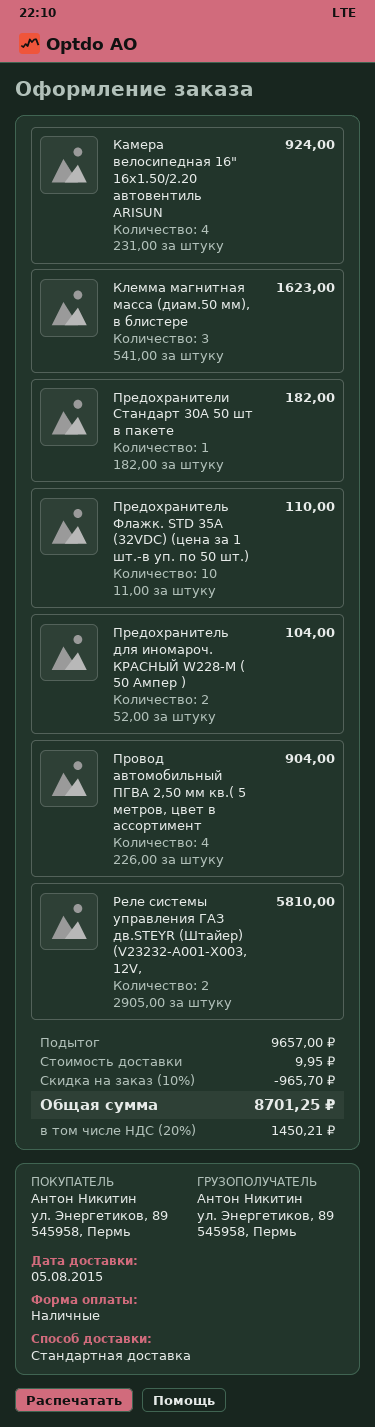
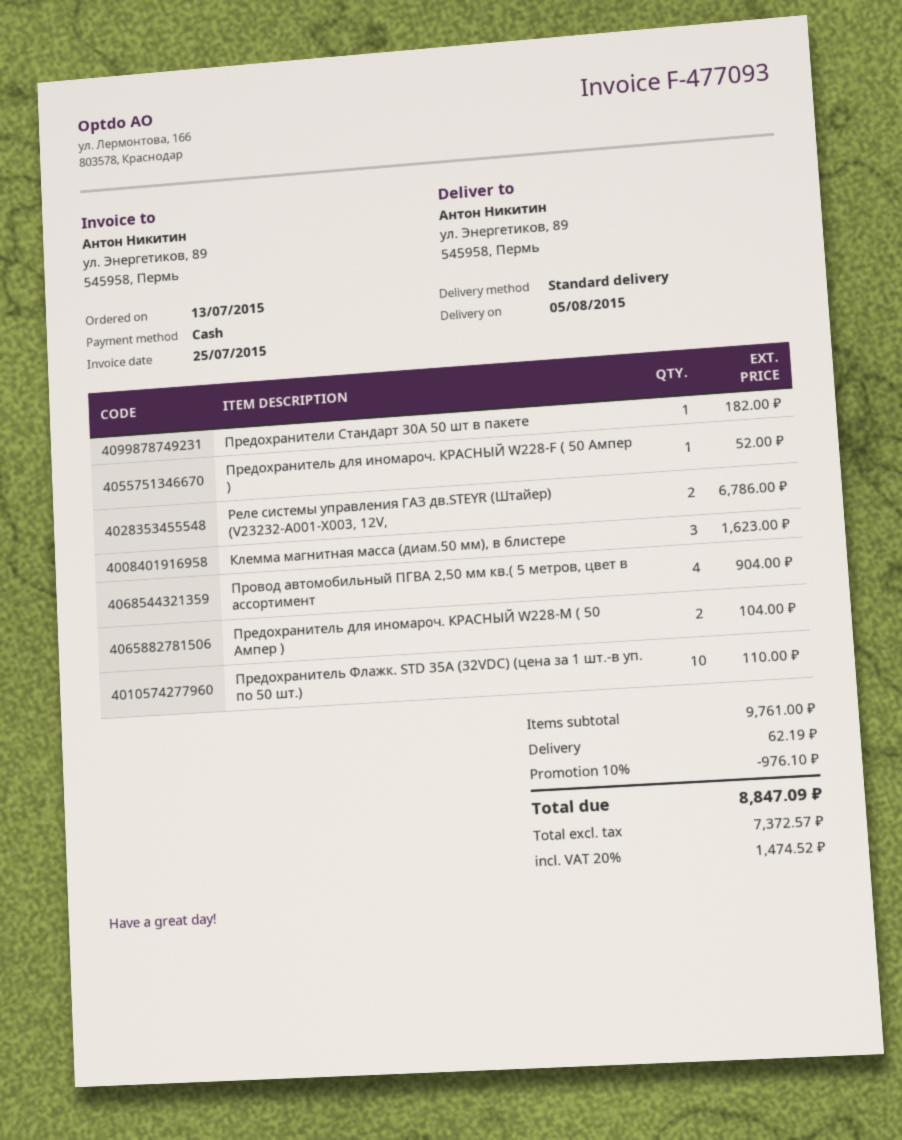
Камера велосипедная 16" 16х1.50/2.20 автовентиль ARISUN: 4 for 924.00 -> none
Реле системы управления ГАЗ дв.STEYR (Штайер) (V23232-A001-X003, 12V,: 2 for 5810.00 -> 2 for 6786.00
Предохранитель для иномароч. КРАСНЫЙ W228-F ( 50 Ампер ): none -> 1 for 52.00
subtotal: 9657.00 -> 9761.00
discount: 10% = 965.70 -> 10% = 976.10
shipping: 9.95 -> 62.19
tax: 20% = 1450.21 -> 20% = 1474.52
total: 8701.25 -> 8847.09

